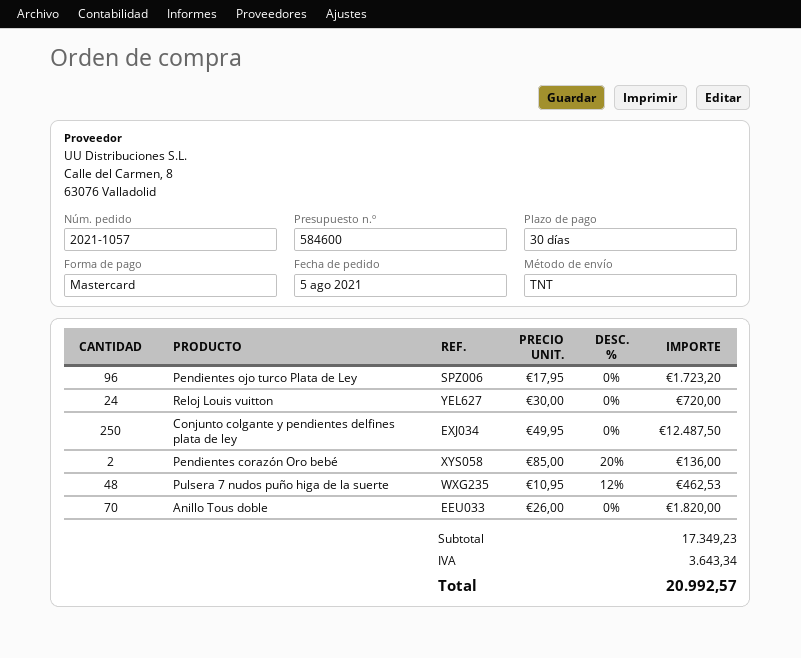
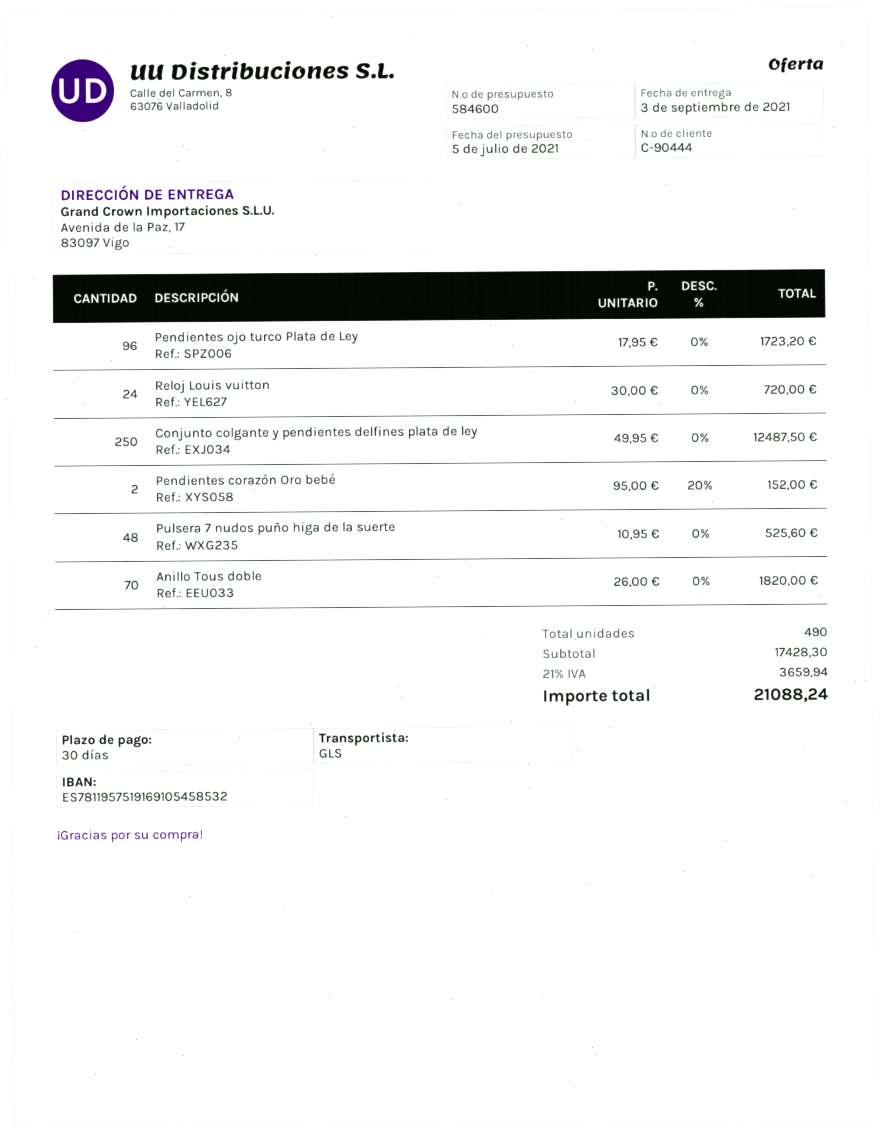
shipping method: TNT -> GLS
Pendientes corazón Oro bebé: 2 x 85.00 - 20% = 136.00 -> 2 x 95.00 - 20% = 152.00
Pulsera 7 nudos puño higa de la suerte: 48 x 10.95 - 12% = 462.53 -> 48 x 10.95 = 525.60
subtotal: 17349.23 -> 17428.30
tax: 3643.34 -> 3659.94
total: 20992.57 -> 21088.24

